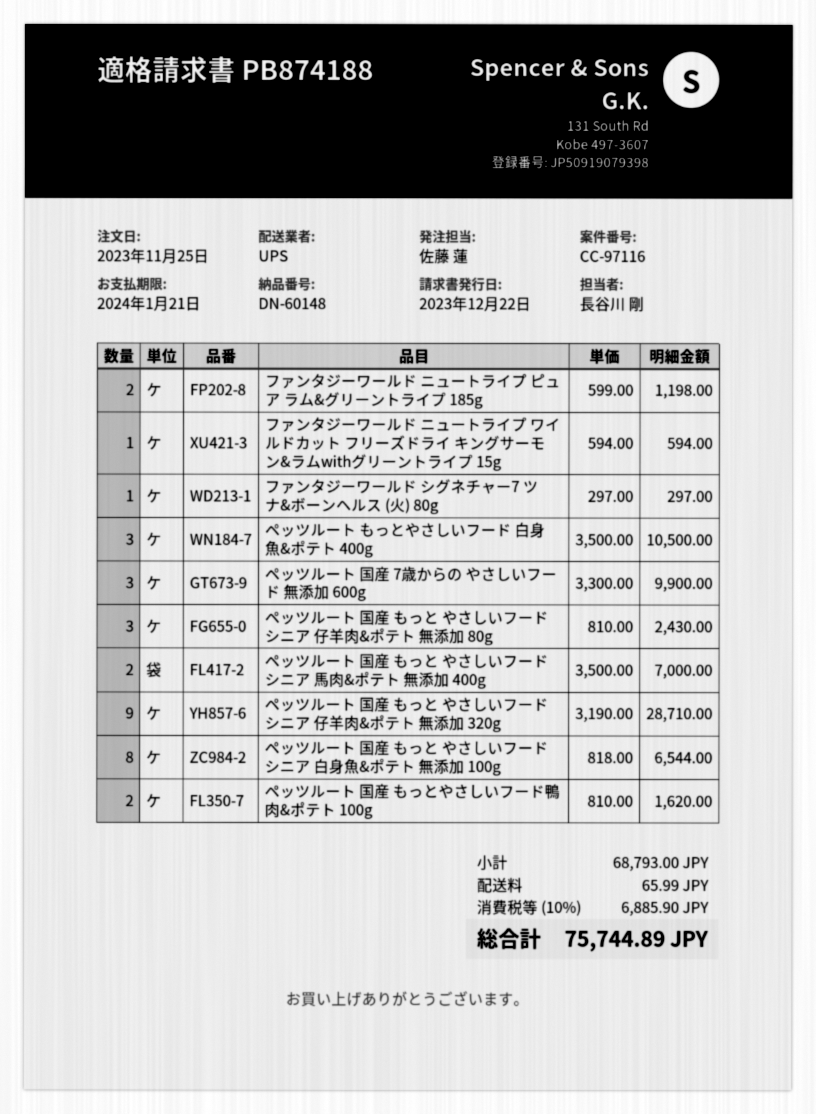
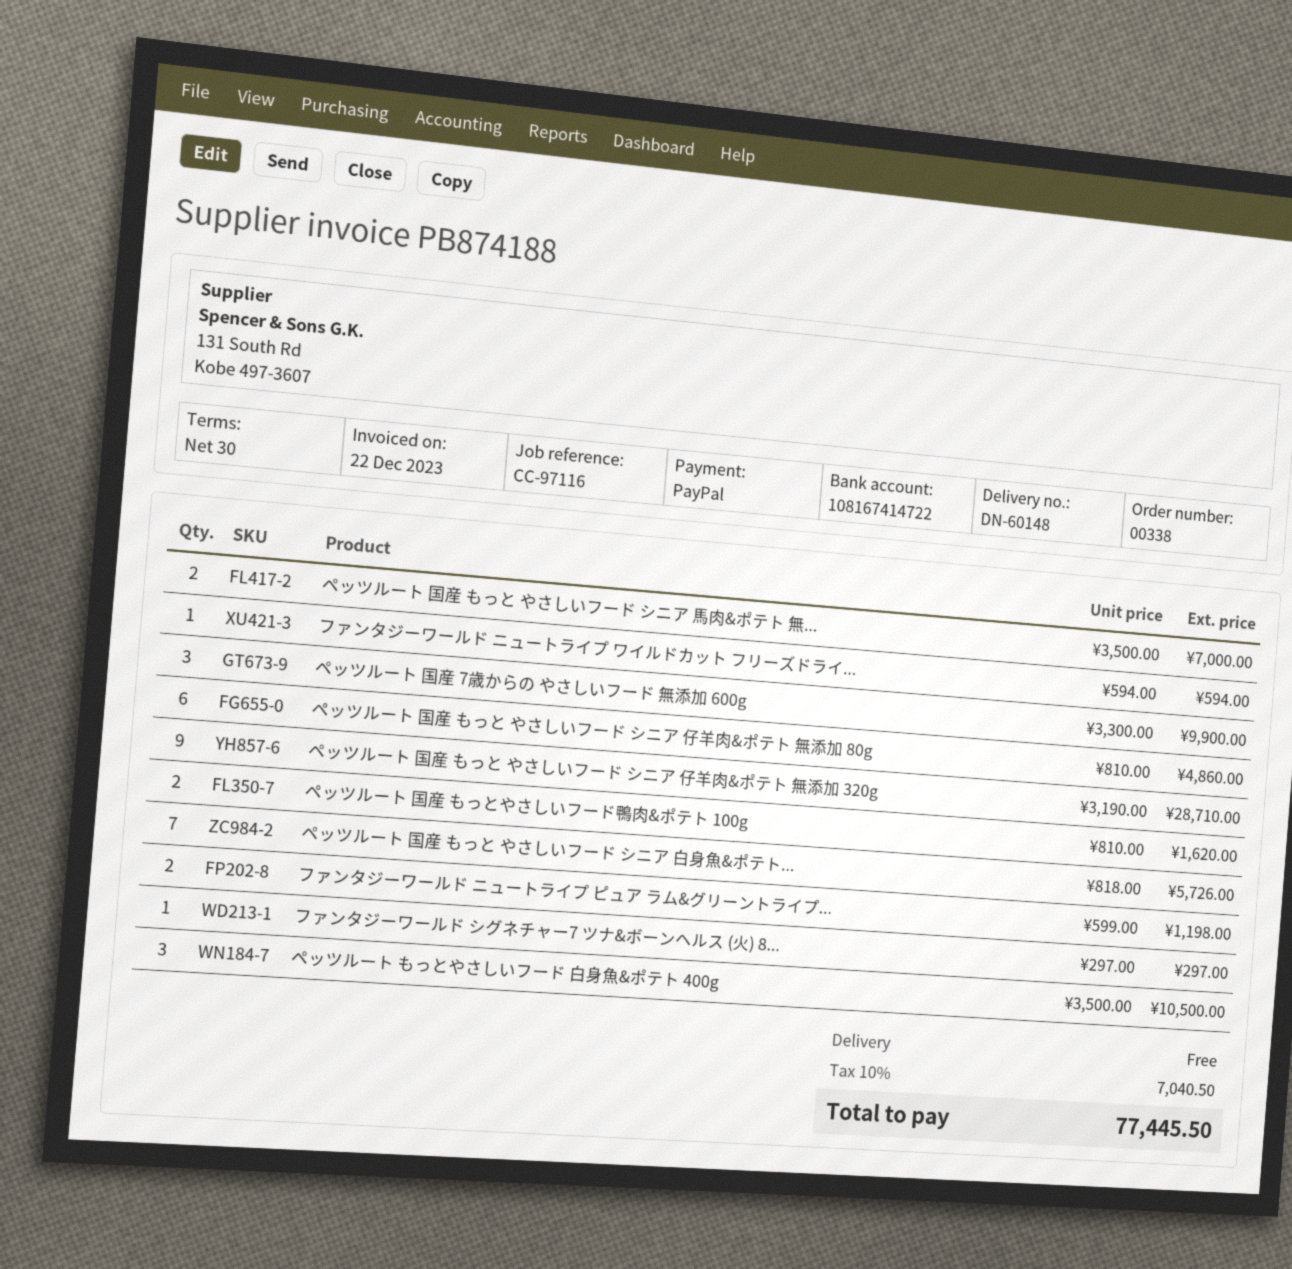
ペッツルート 国産 もっと やさしいフード シニア 仔羊肉&ポテト 無添加 80g: 3 x 810.00 = 2430.00 -> 6 x 810.00 = 4860.00
ペッツルート 国産 もっと やさしいフード シニア 白身魚&ポテト 無添加 100g: 8 x 818.00 = 6544.00 -> 7 x 818.00 = 5726.00
shipping: 65.99 -> 0.00
tax: 10% = 6885.90 -> 10% = 7040.50
total: 75744.89 -> 77445.50

